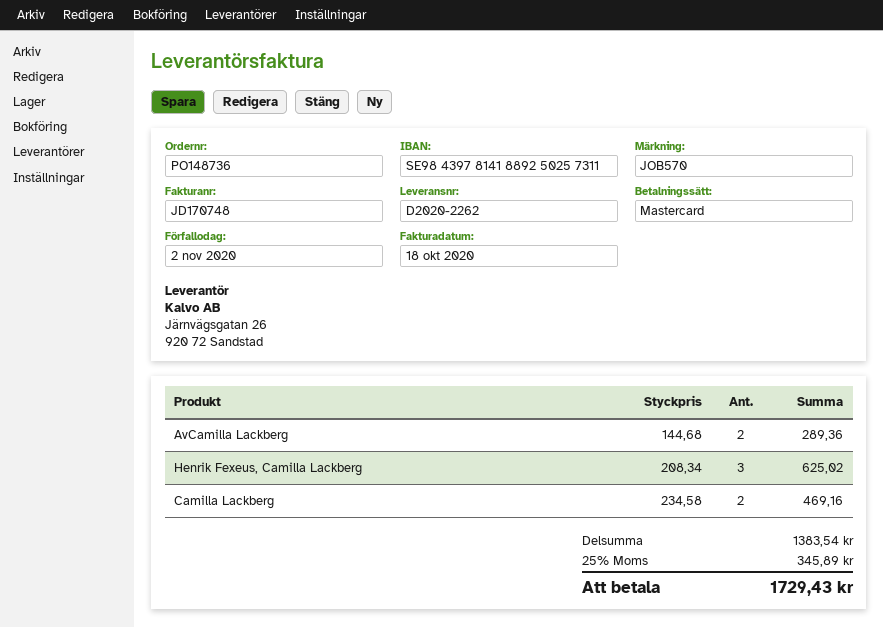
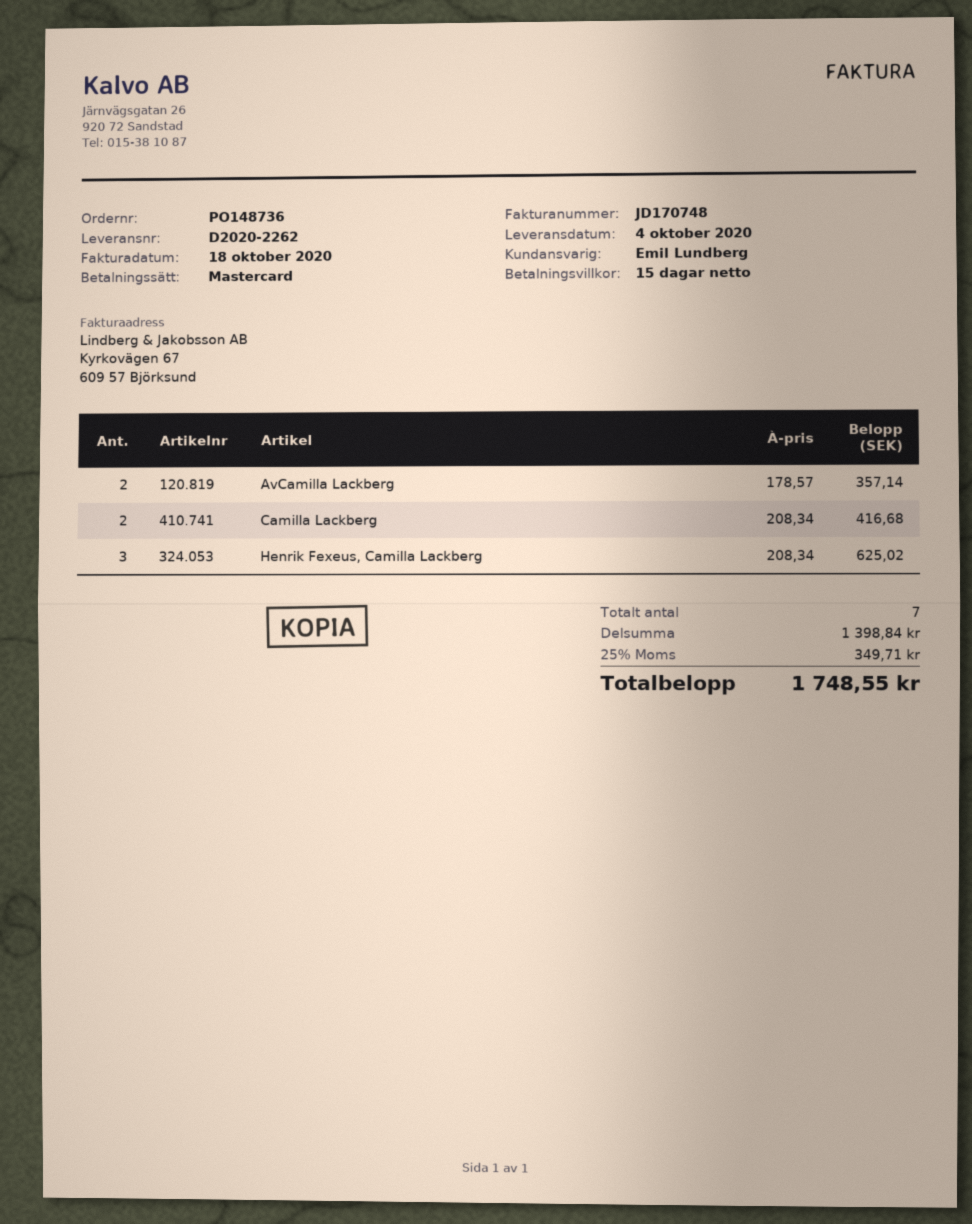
AvCamilla Lackberg: 2 x 144.68 = 289.36 -> 2 x 178.57 = 357.14
Camilla Lackberg: 2 x 234.58 = 469.16 -> 2 x 208.34 = 416.68
subtotal: 1383.54 -> 1398.84
tax: 25% = 345.89 -> 25% = 349.71
total: 1729.43 -> 1748.55

